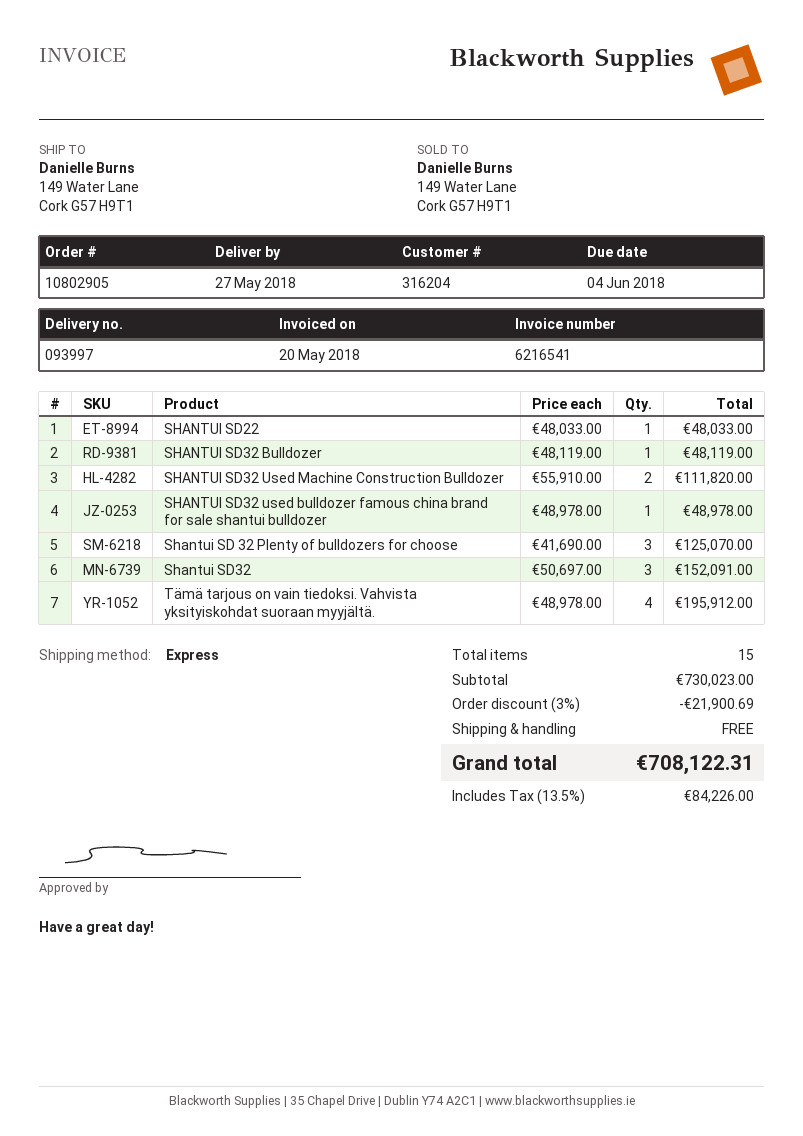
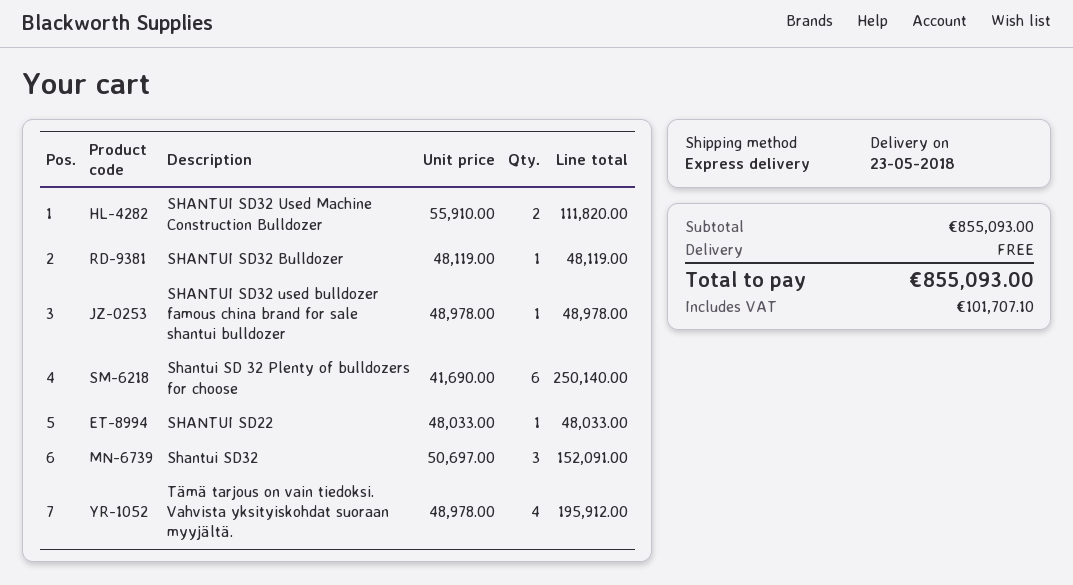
delivery date: 2018-05-27 -> 2018-05-23
Shantui SD 32 Plenty of bulldozers for choose: 3 x 41690.00 = 125070.00 -> 6 x 41690.00 = 250140.00
subtotal: 730023.00 -> 855093.00
discount: 3% = 21900.69 -> none
tax: 84226.00 -> 101707.10
total: 708122.31 -> 855093.00

